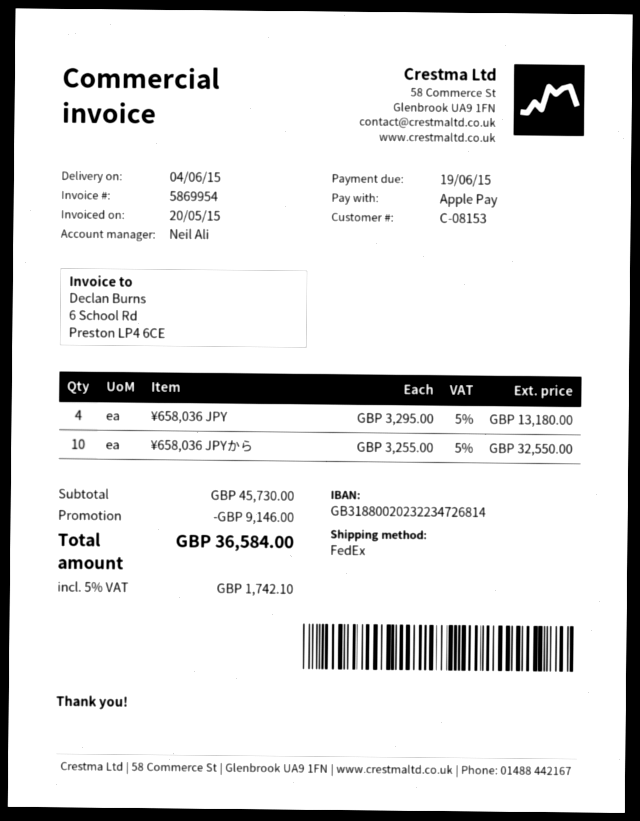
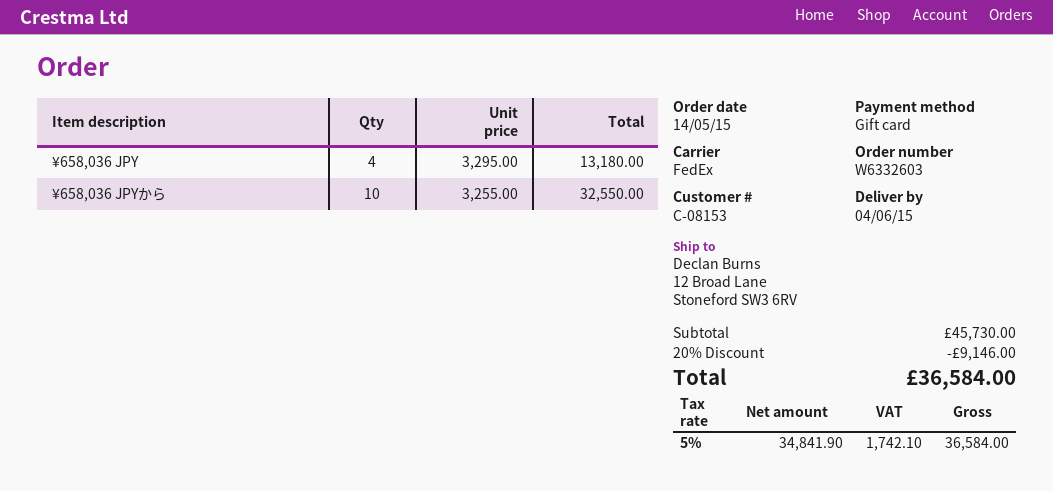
payment method: Apple Pay -> gift card

